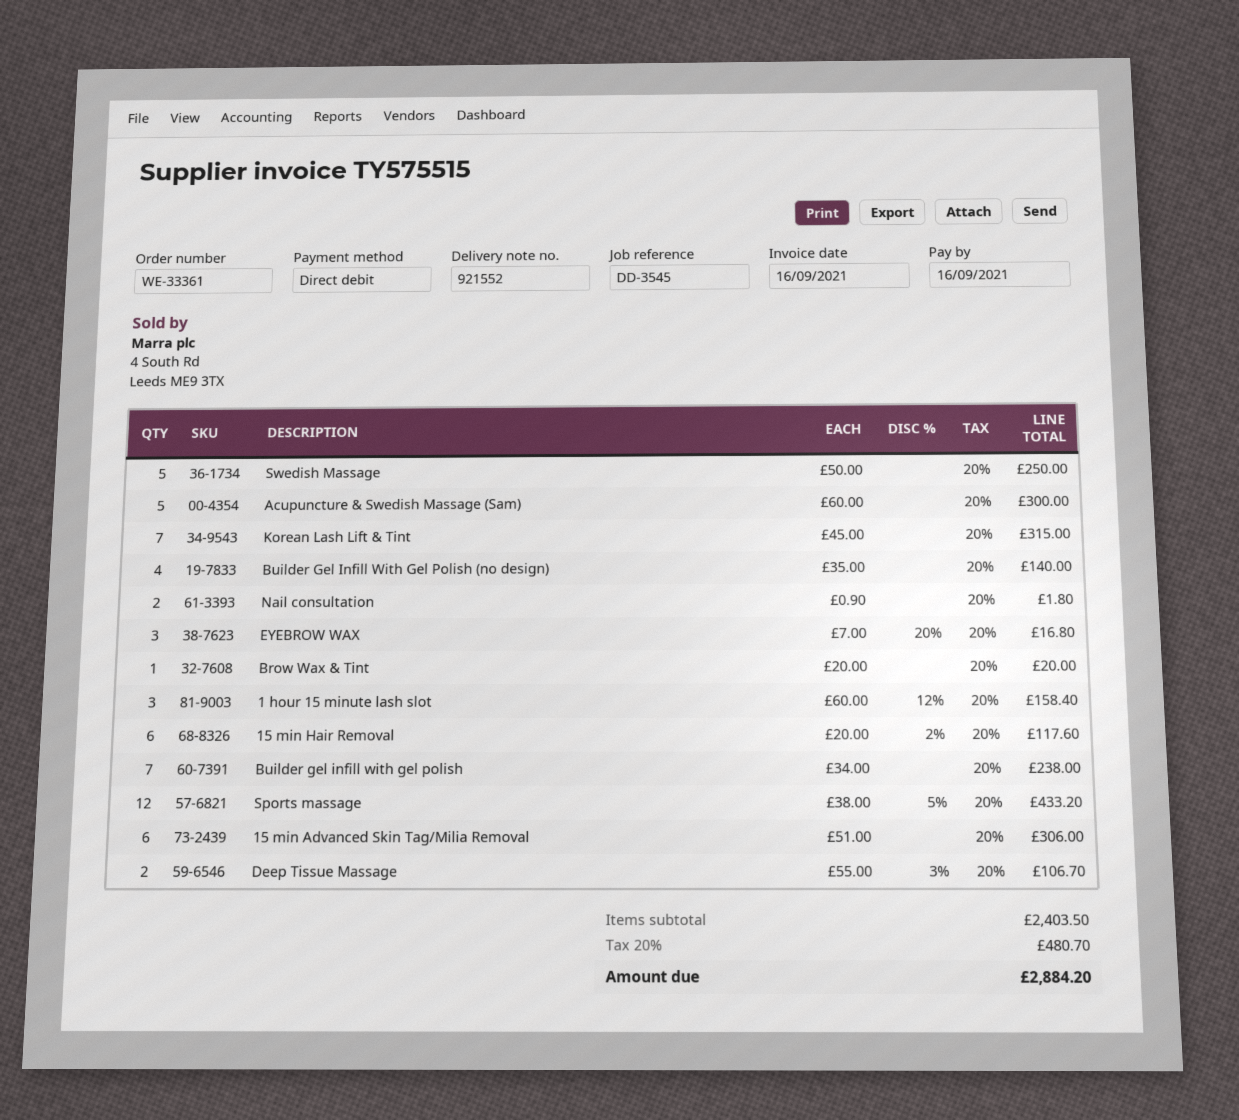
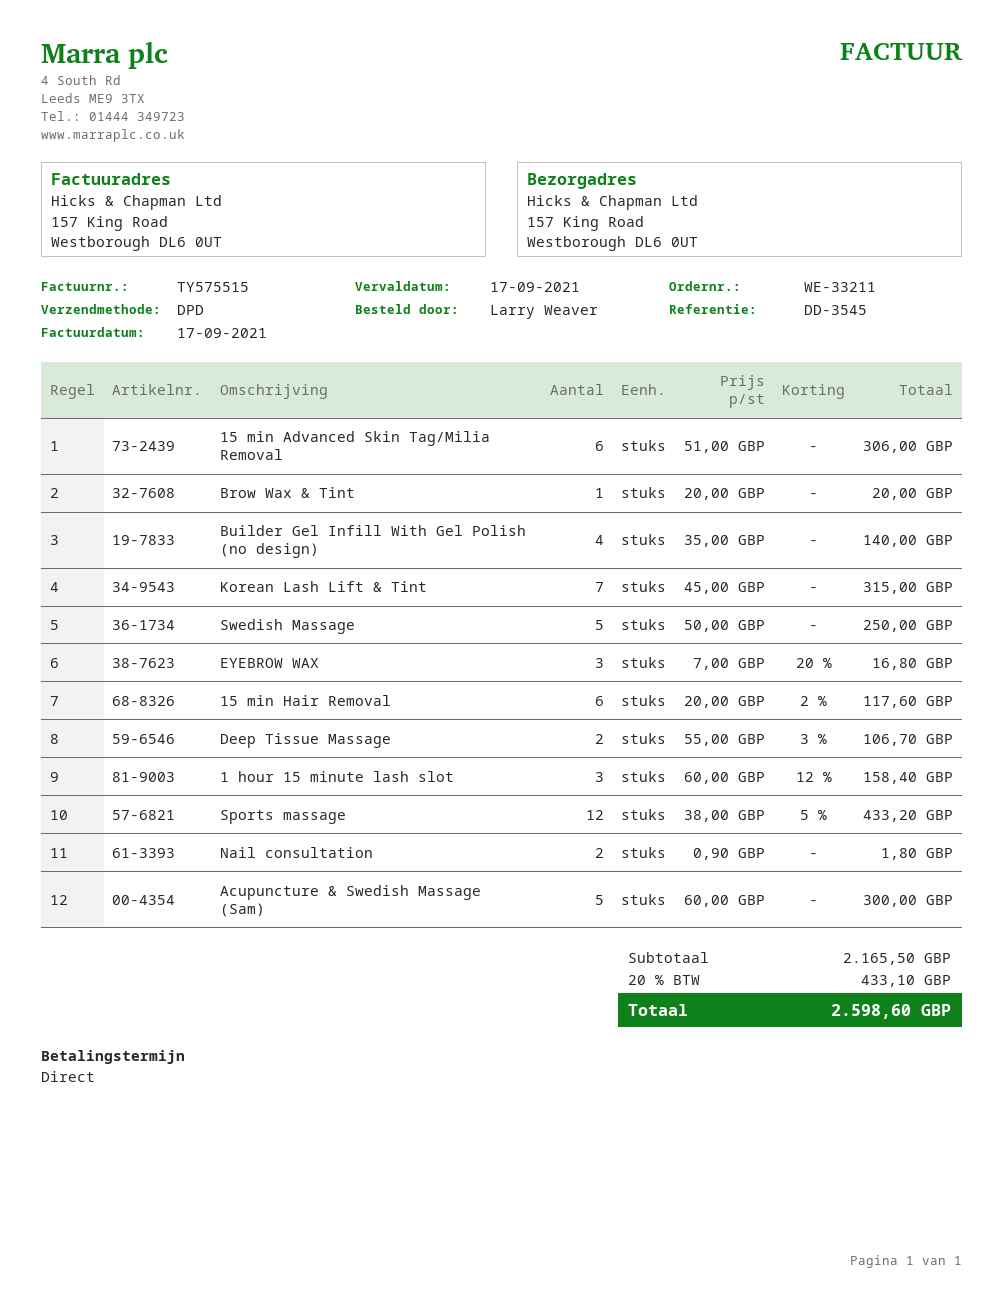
order number: WE-33361 -> WE-33211
invoice date: 2021-09-16 -> 2021-09-17
due date: 2021-09-16 -> 2021-09-17
Builder gel infill with gel polish: 7 x 34.00 = 238.00 -> none
subtotal: 2403.50 -> 2165.50
tax: 20% = 480.70 -> 20% = 433.10
total: 2884.20 -> 2598.60

